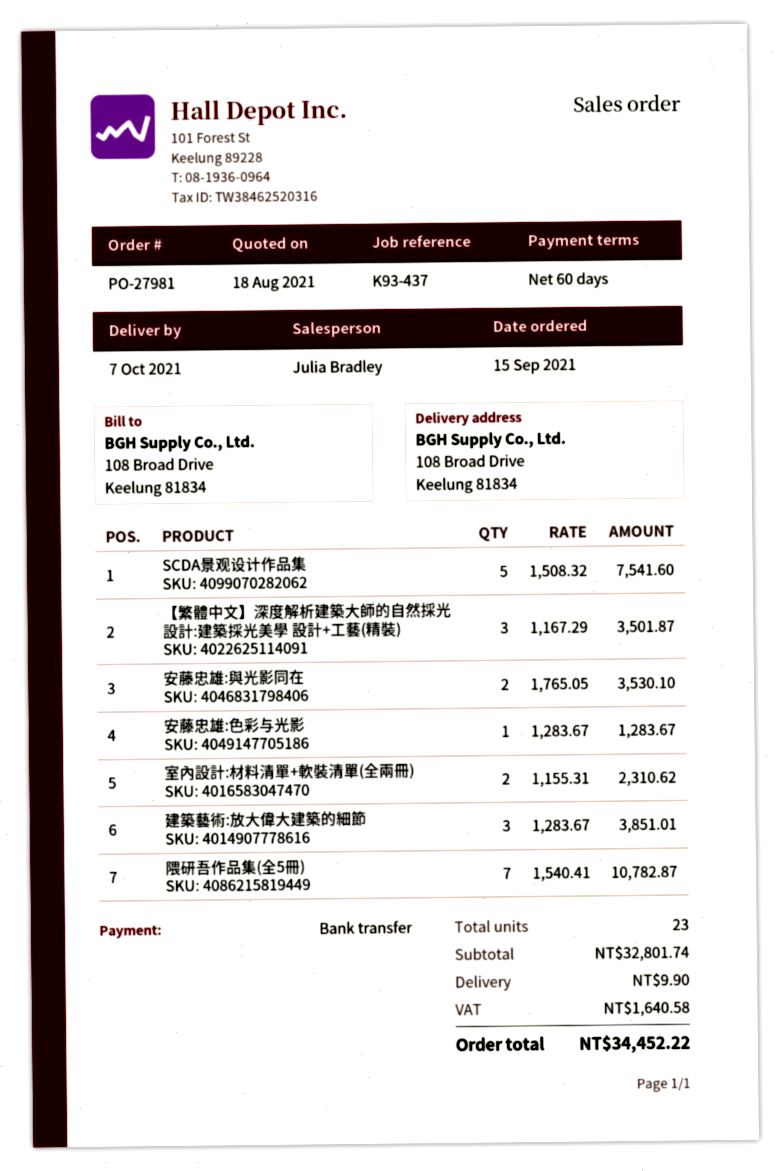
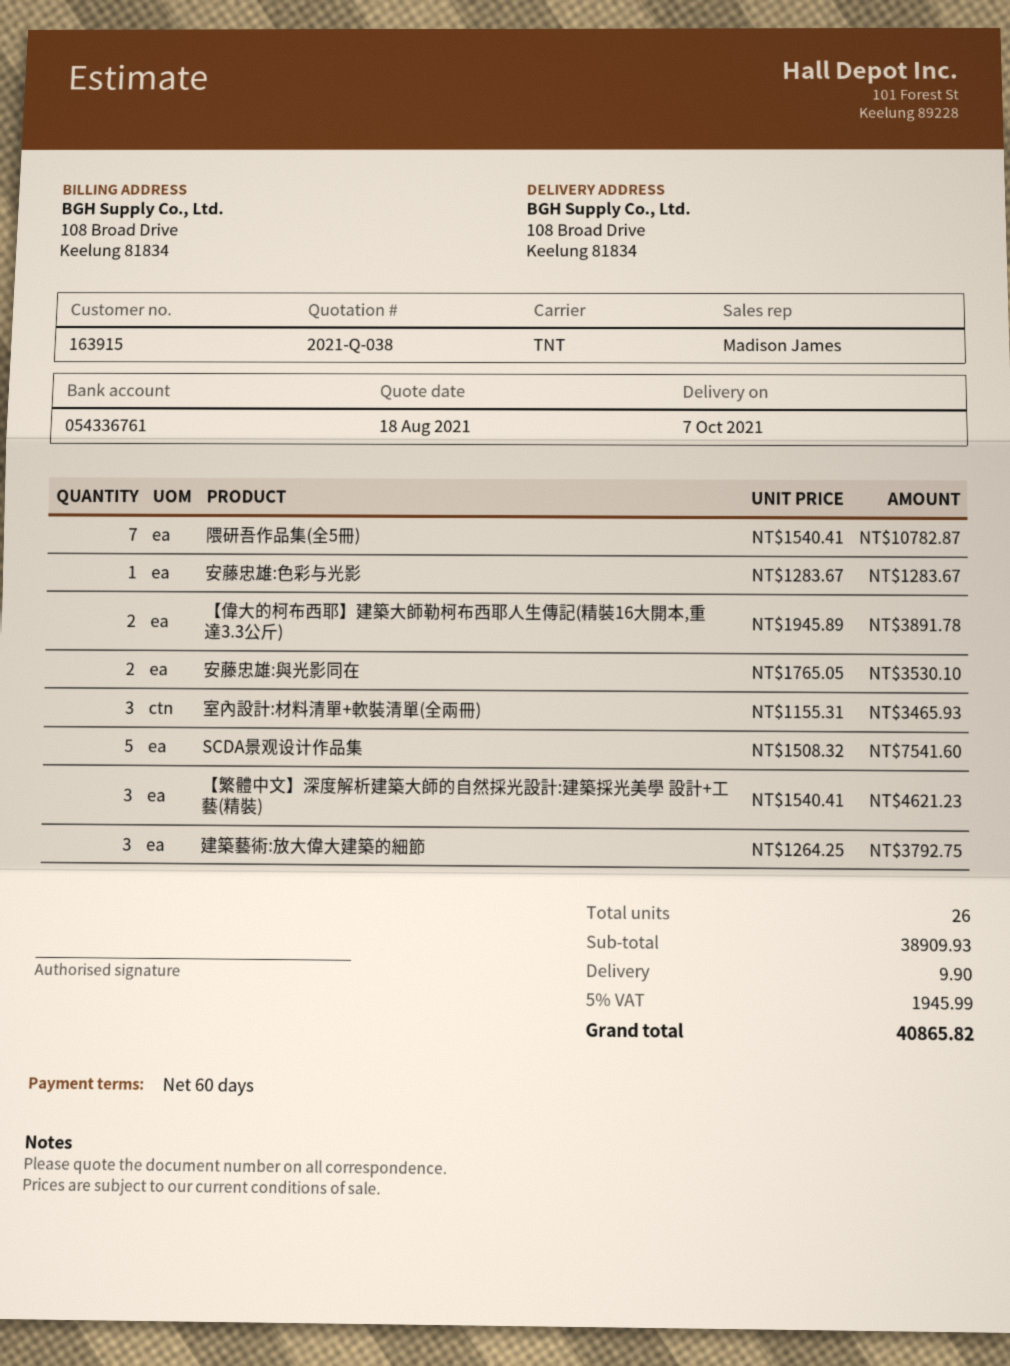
sales rep: Julia Bradley -> Madison James
【繁體中文】深度解析建築大師的自然採光設計:建築採光美學 設計+工藝(精裝): 3 x 1167.29 = 3501.87 -> 3 x 1540.41 = 4621.23
室內設計:材料清單+軟裝清單(全兩冊): 2 x 1155.31 = 2310.62 -> 3 x 1155.31 = 3465.93
建築藝術:放大偉大建築的細節: 3 x 1283.67 = 3851.01 -> 3 x 1264.25 = 3792.75
【偉大的柯布西耶】建築大師勒柯布西耶人生傳記(精裝16大開本,重達3.3公斤): none -> 2 x 1945.89 = 3891.78
total quantity: 23 -> 26
subtotal: 32801.74 -> 38909.93
tax: 1640.58 -> 1945.99
total: 34452.22 -> 40865.82

